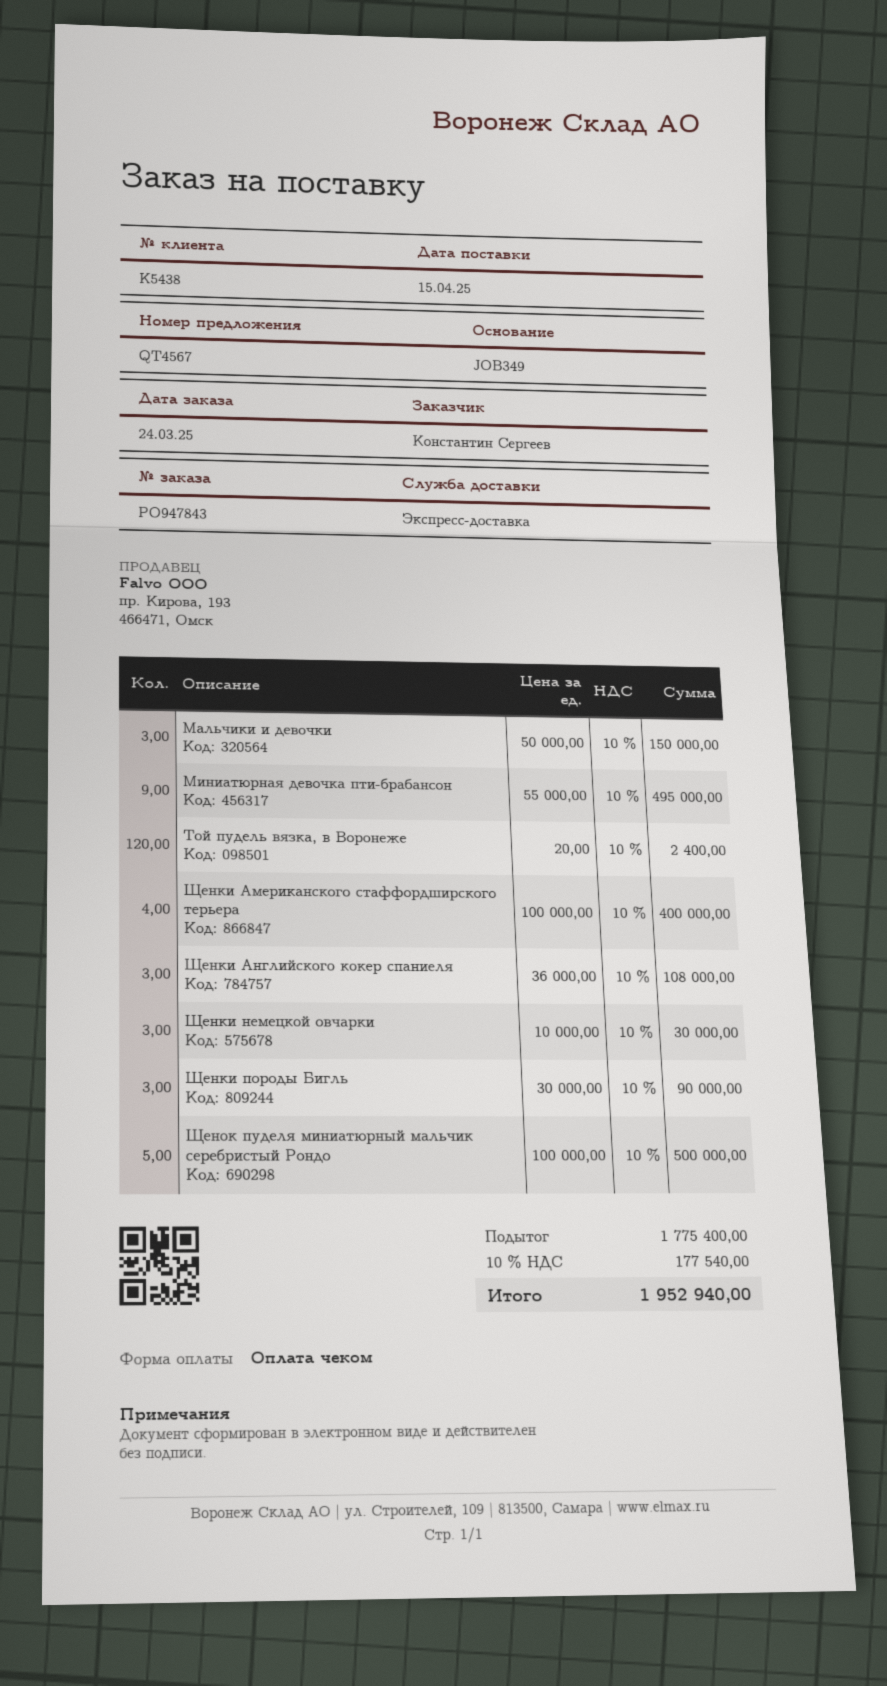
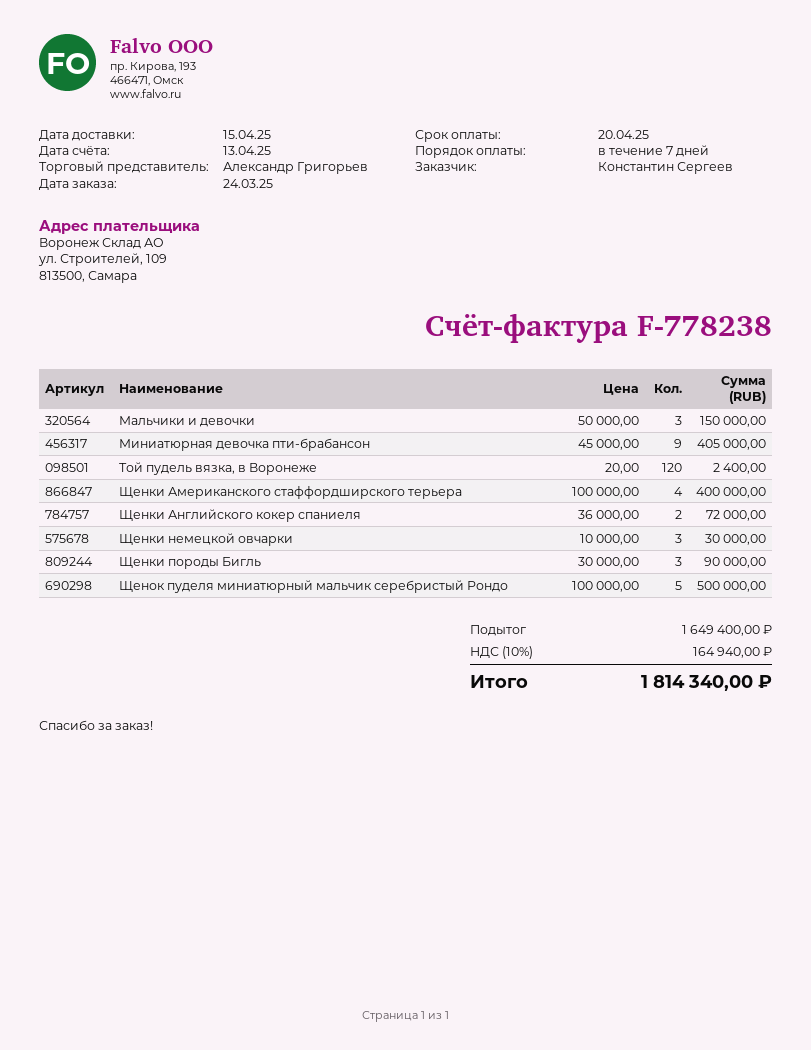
Миниатюрная девочка пти-брабансон: 9 x 55000.00 = 495000.00 -> 9 x 45000.00 = 405000.00
Щенки Английского кокер спаниеля: 3 x 36000.00 = 108000.00 -> 2 x 36000.00 = 72000.00
subtotal: 1775400.00 -> 1649400.00
tax: 10% = 177540.00 -> 10% = 164940.00
total: 1952940.00 -> 1814340.00

